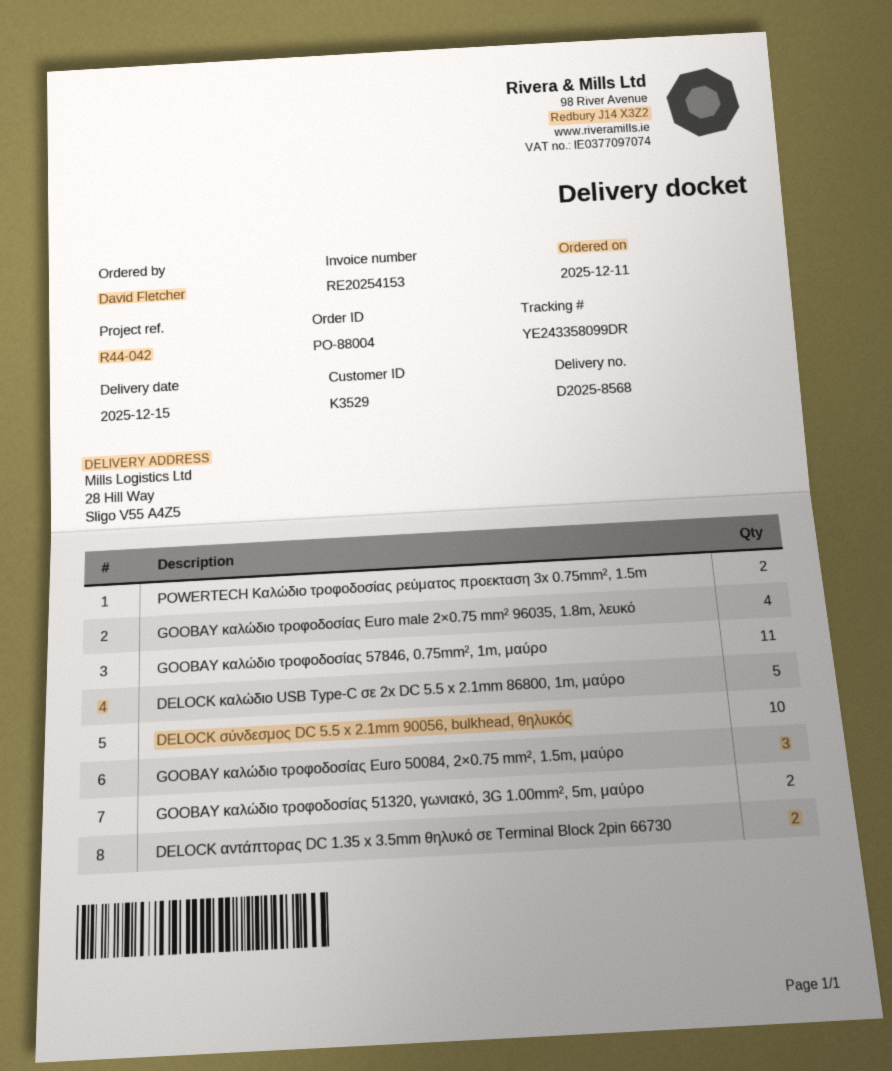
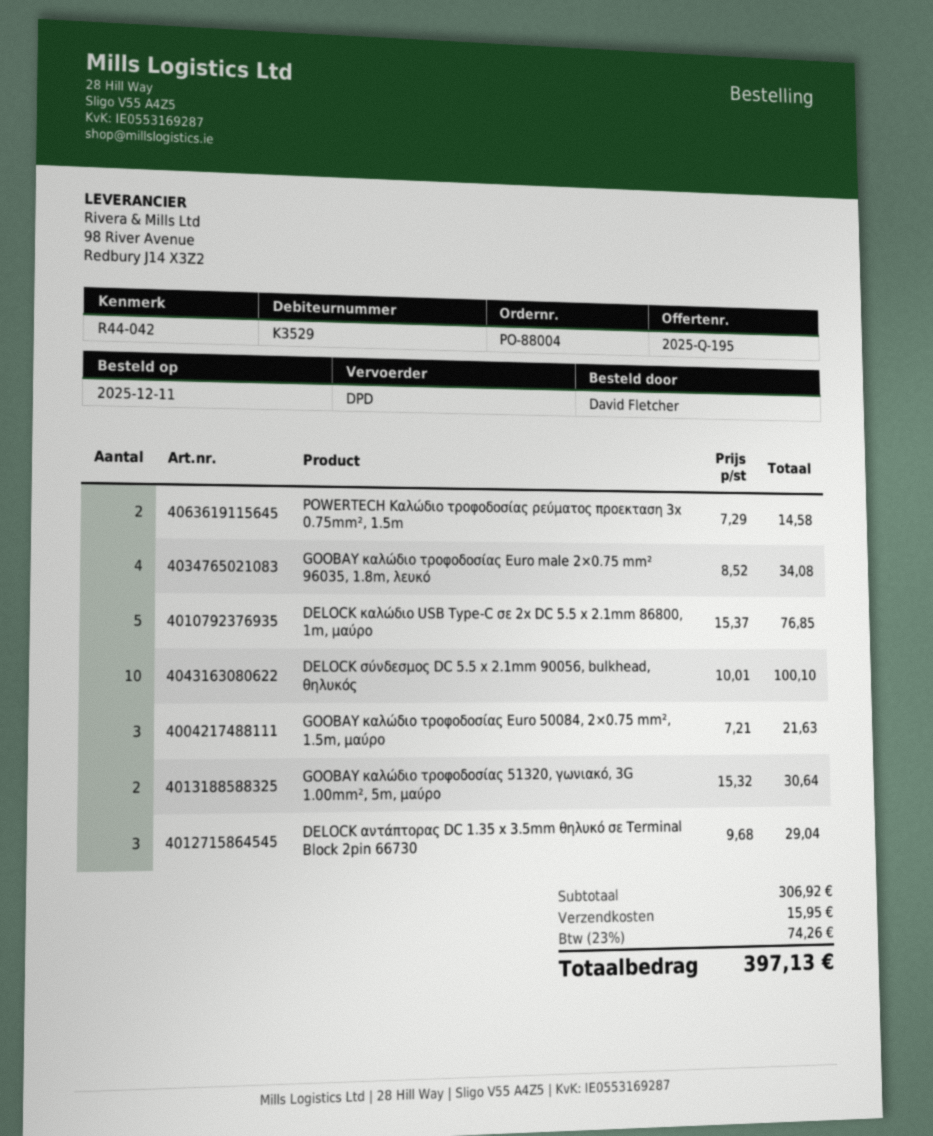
GOOBAY καλώδιο τροφοδοσίας 57846, 0.75mm², 1m, μαύρο: 11 -> none
DELOCK αντάπτορας DC 1.35 x 3.5mm θηλυκό σε Terminal Block 2pin 66730: 2 -> 3

